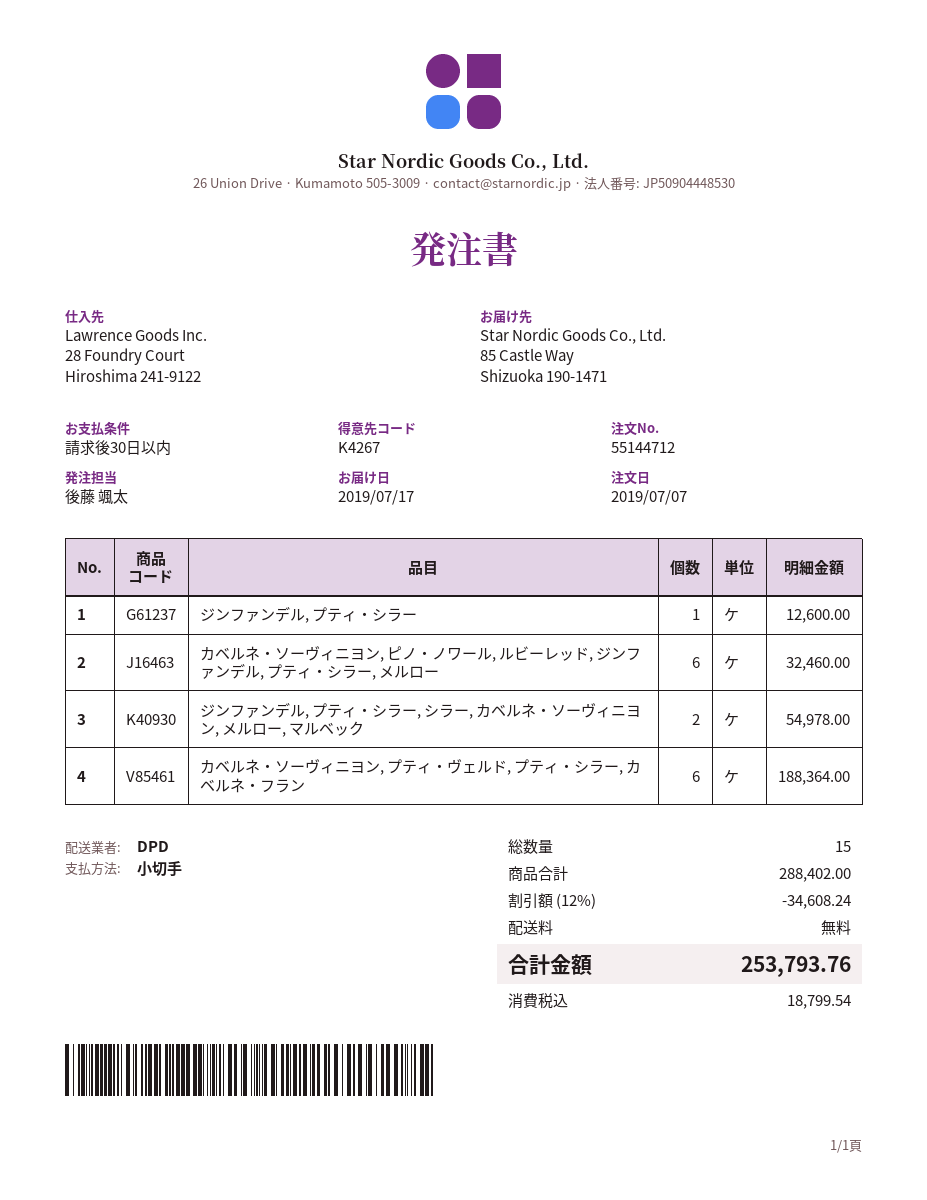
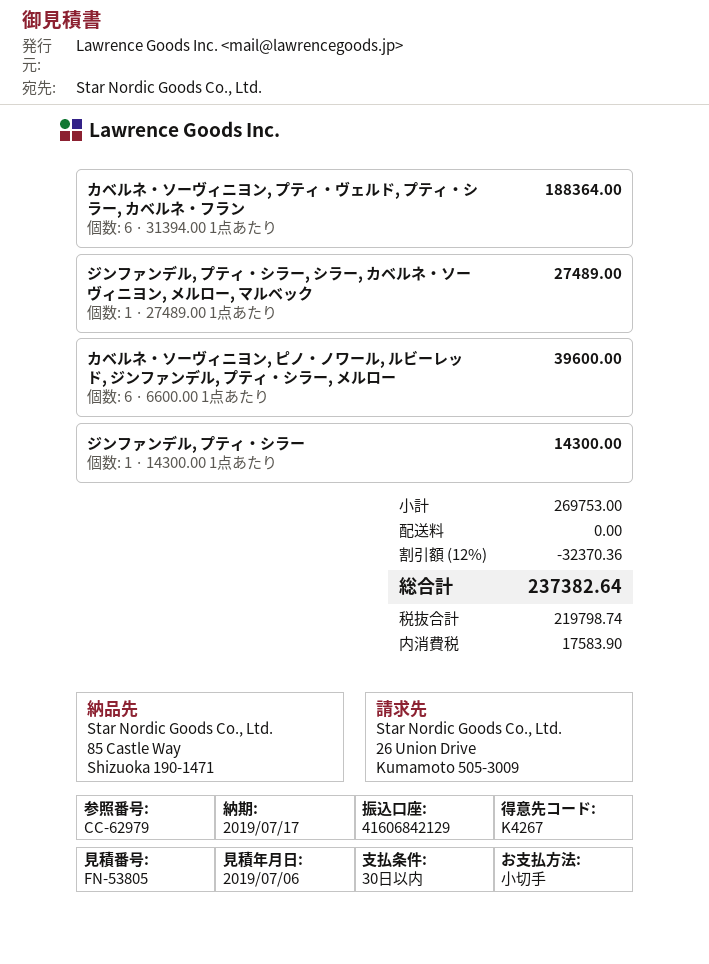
ジンファンデル, プティ・シラー: 1 for 12600.00 -> 1 for 14300.00
カベルネ・ソーヴィニヨン, ピノ・ノワール, ルビーレッド, ジンファンデル, プティ・シラー, メルロー: 6 for 32460.00 -> 6 for 39600.00
ジンファンデル, プティ・シラー, シラー, カベルネ・ソーヴィニヨン, メルロー, マルベック: 2 for 54978.00 -> 1 for 27489.00
subtotal: 288402.00 -> 269753.00
discount: 12% = 34608.24 -> 12% = 32370.36
tax: 18799.54 -> 17583.90
total: 253793.76 -> 237382.64

